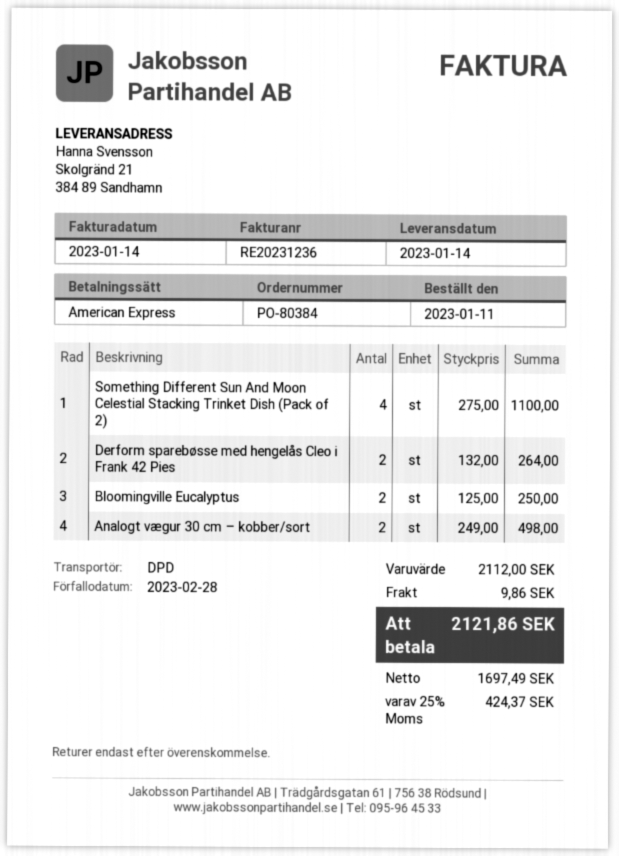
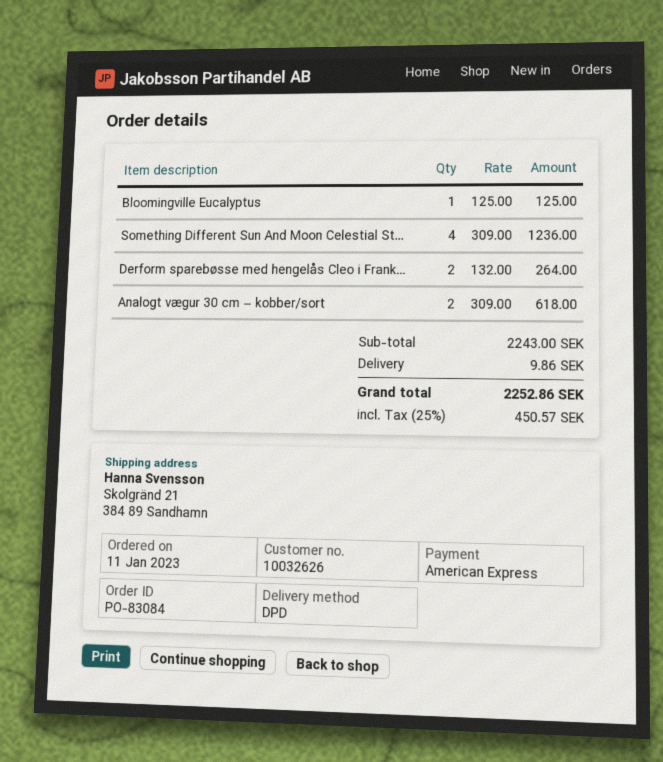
order number: PO-80384 -> PO-83084
Something Different Sun And Moon Celestial Stacking Trinket Dish (Pack of 2): 4 x 275.00 = 1100.00 -> 4 x 309.00 = 1236.00
Bloomingville Eucalyptus: 2 x 125.00 = 250.00 -> 1 x 125.00 = 125.00
Analogt vægur 30 cm – kobber/sort: 2 x 249.00 = 498.00 -> 2 x 309.00 = 618.00
subtotal: 2112.00 -> 2243.00
tax: 25% = 424.37 -> 25% = 450.57
total: 2121.86 -> 2252.86

